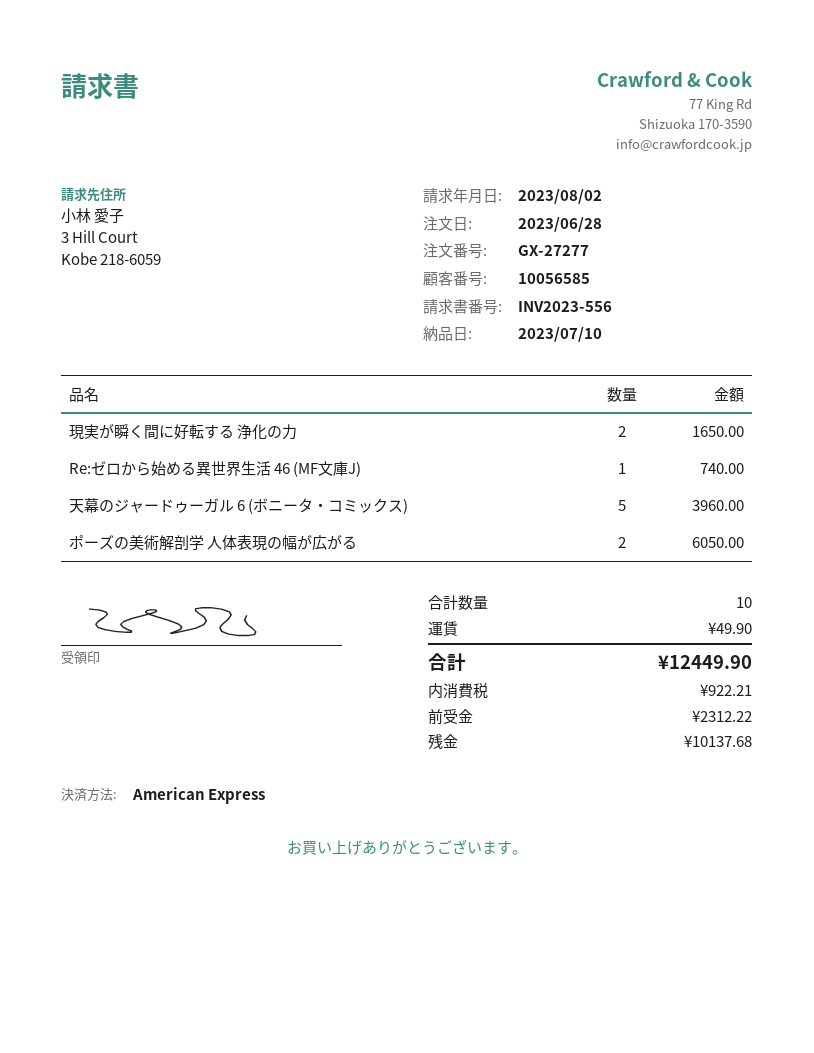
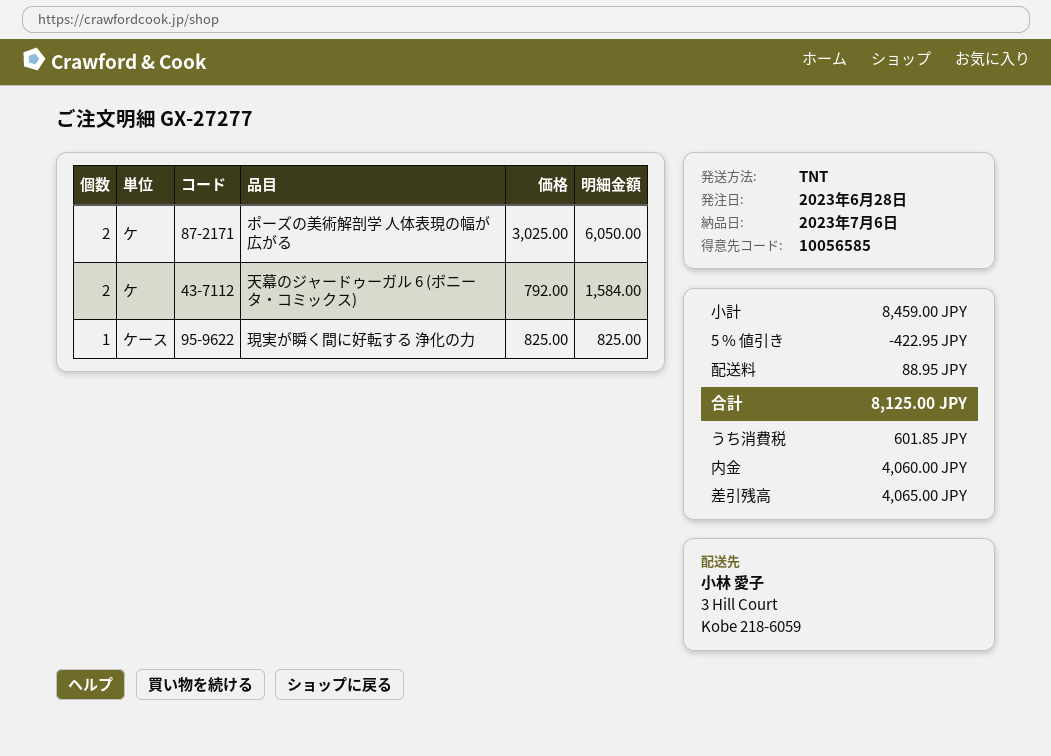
delivery date: 2023-07-10 -> 2023-07-06
現実が瞬く間に好転する 浄化の力: 2 for 1650.00 -> 1 for 825.00
Re:ゼロから始める異世界生活 46 (MF文庫J): 1 for 740.00 -> none
天幕のジャードゥーガル 6 (ボニータ・コミックス): 5 for 3960.00 -> 2 for 1584.00
discount: none -> 5% = 422.95
shipping: 49.90 -> 88.95
tax: 922.21 -> 601.85
total: 12449.90 -> 8125.00
deposit: 2312.22 -> 4060.00
balance: 10137.68 -> 4065.00

